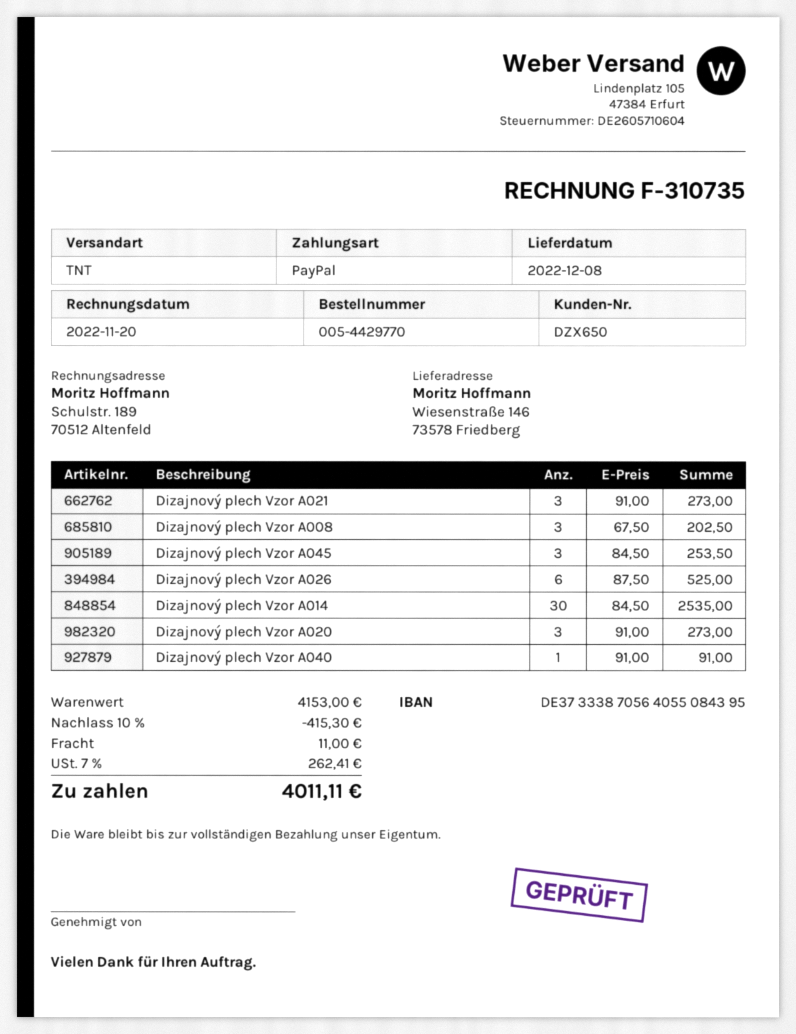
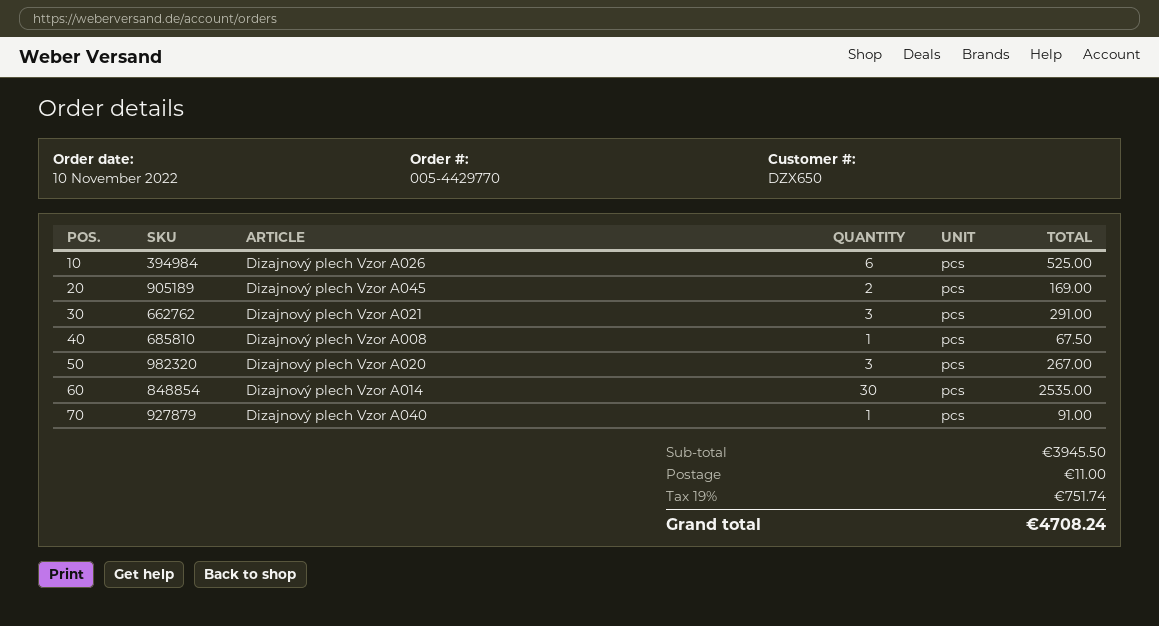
Dizajnový plech Vzor A021: 3 for 273.00 -> 3 for 291.00
Dizajnový plech Vzor A008: 3 for 202.50 -> 1 for 67.50
Dizajnový plech Vzor A045: 3 for 253.50 -> 2 for 169.00
Dizajnový plech Vzor A020: 3 for 273.00 -> 3 for 267.00
subtotal: 4153.00 -> 3945.50
discount: 10% = 415.30 -> none
tax: 7% = 262.41 -> 19% = 751.74
total: 4011.11 -> 4708.24

